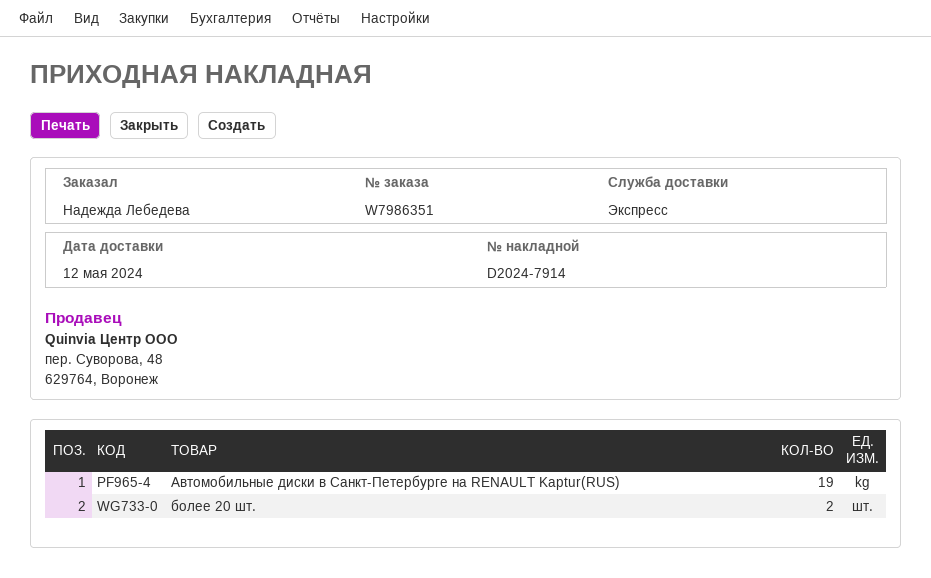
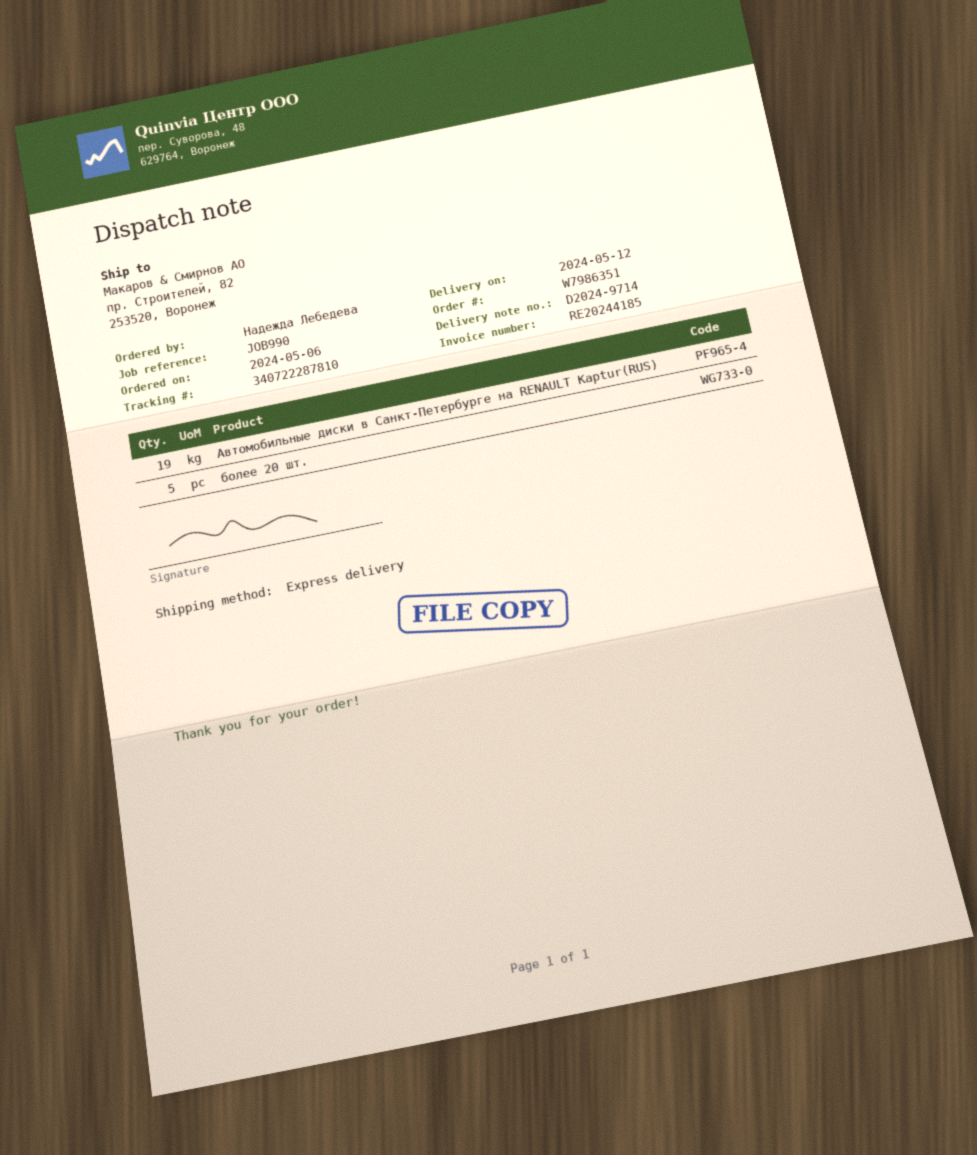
delivery note number: D2024-7914 -> D2024-9714
более 20 шт.: 2 -> 5

